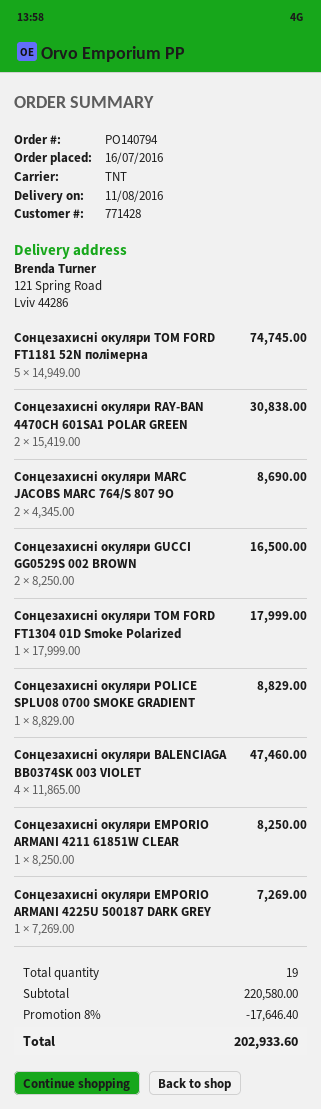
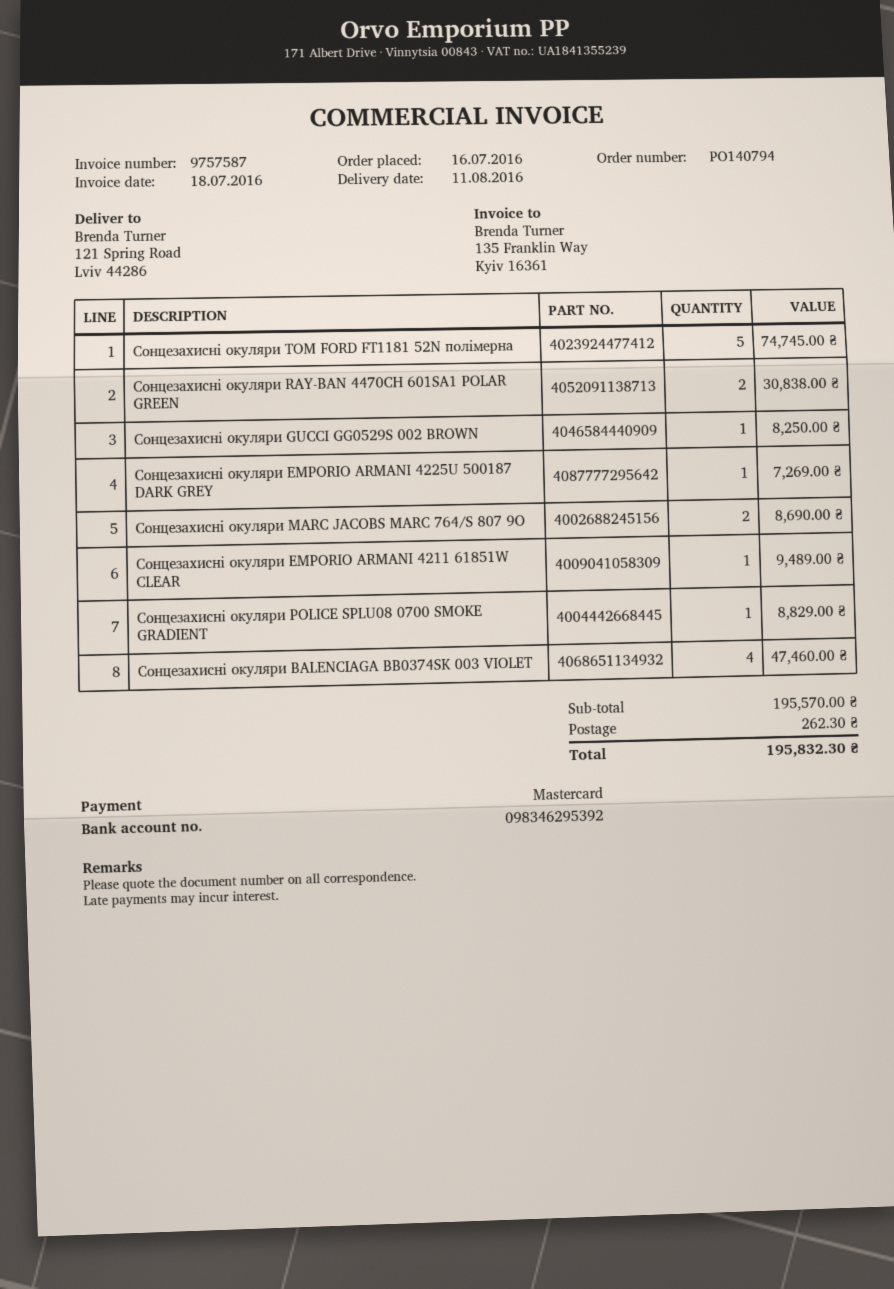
Сонцезахисні окуляри GUCCI GG0529S 002 BROWN: 2 for 16500.00 -> 1 for 8250.00
Сонцезахисні окуляри TOM FORD FT1304 01D Smoke Polarized: 1 for 17999.00 -> none
Сонцезахисні окуляри EMPORIO ARMANI 4211 61851W CLEAR: 1 for 8250.00 -> 1 for 9489.00
subtotal: 220580.00 -> 195570.00
discount: 8% = 17646.40 -> none
shipping: none -> 262.30
total: 202933.60 -> 195832.30

